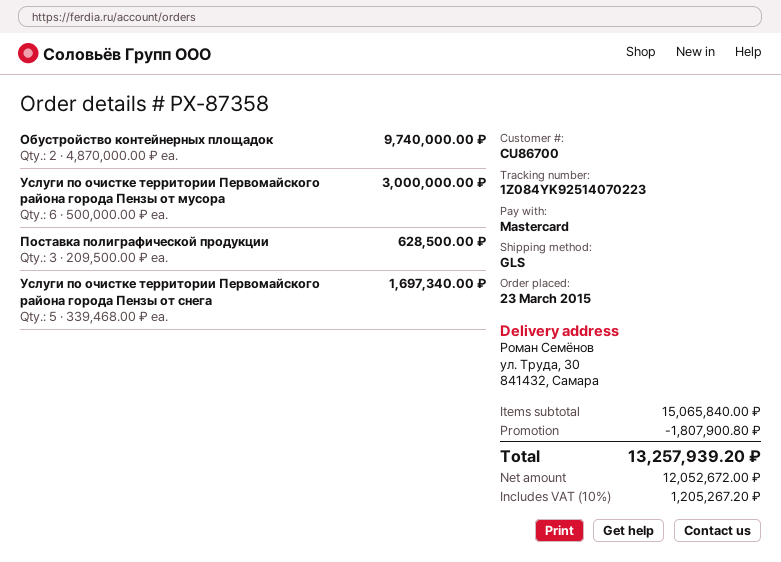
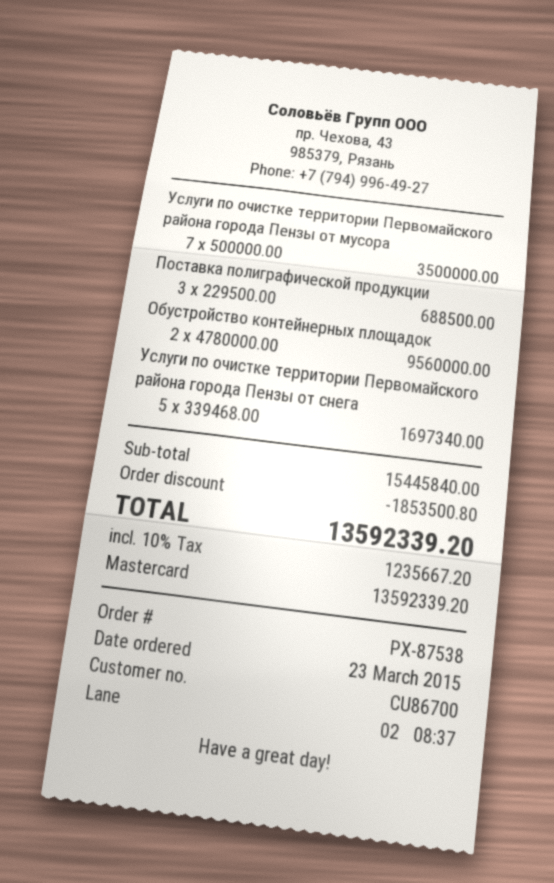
order number: PX-87358 -> PX-87538
Обустройство контейнерных площадок: 2 x 4870000.00 = 9740000.00 -> 2 x 4780000.00 = 9560000.00
Услуги по очистке территории Первомайского района города Пензы от мусора: 6 x 500000.00 = 3000000.00 -> 7 x 500000.00 = 3500000.00
Поставка полиграфической продукции: 3 x 209500.00 = 628500.00 -> 3 x 229500.00 = 688500.00
subtotal: 15065840.00 -> 15445840.00
discount: 1807900.80 -> 1853500.80
tax: 10% = 1205267.20 -> 10% = 1235667.20
total: 13257939.20 -> 13592339.20

